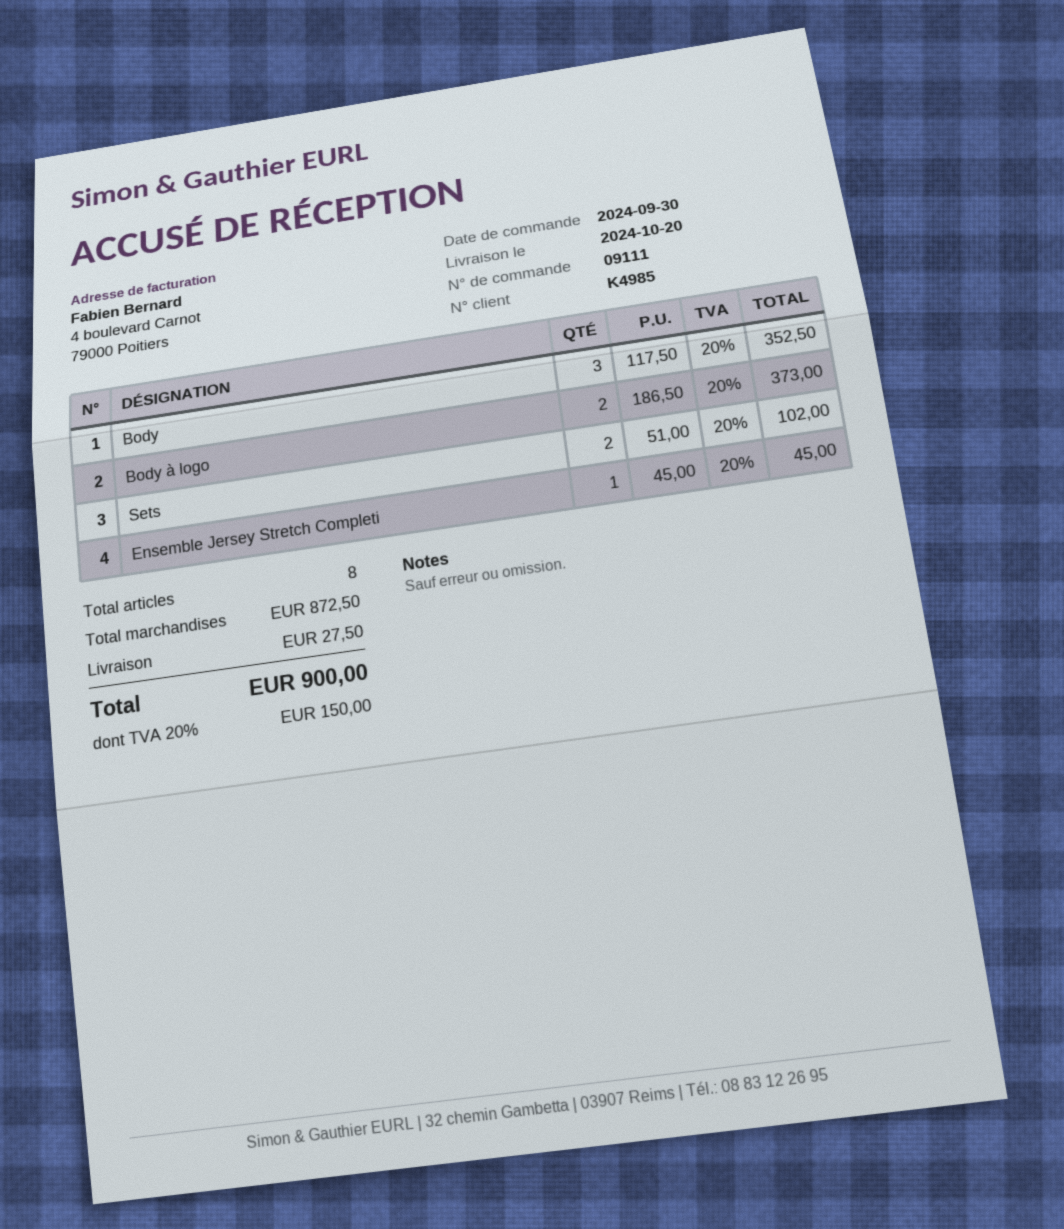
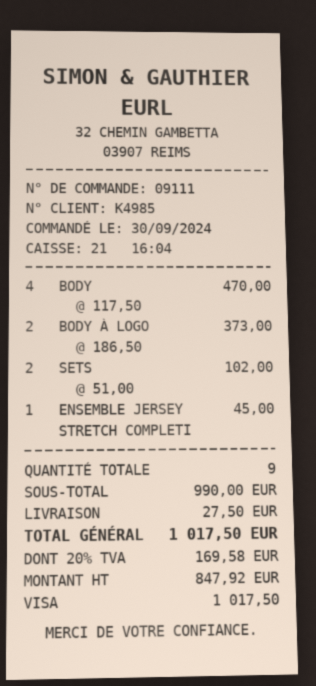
Body: 3 x 117.50 = 352.50 -> 4 x 117.50 = 470.00
total quantity: 8 -> 9
subtotal: 872.50 -> 990.00
tax: 20% = 150.00 -> 20% = 169.58
total: 900.00 -> 1017.50

